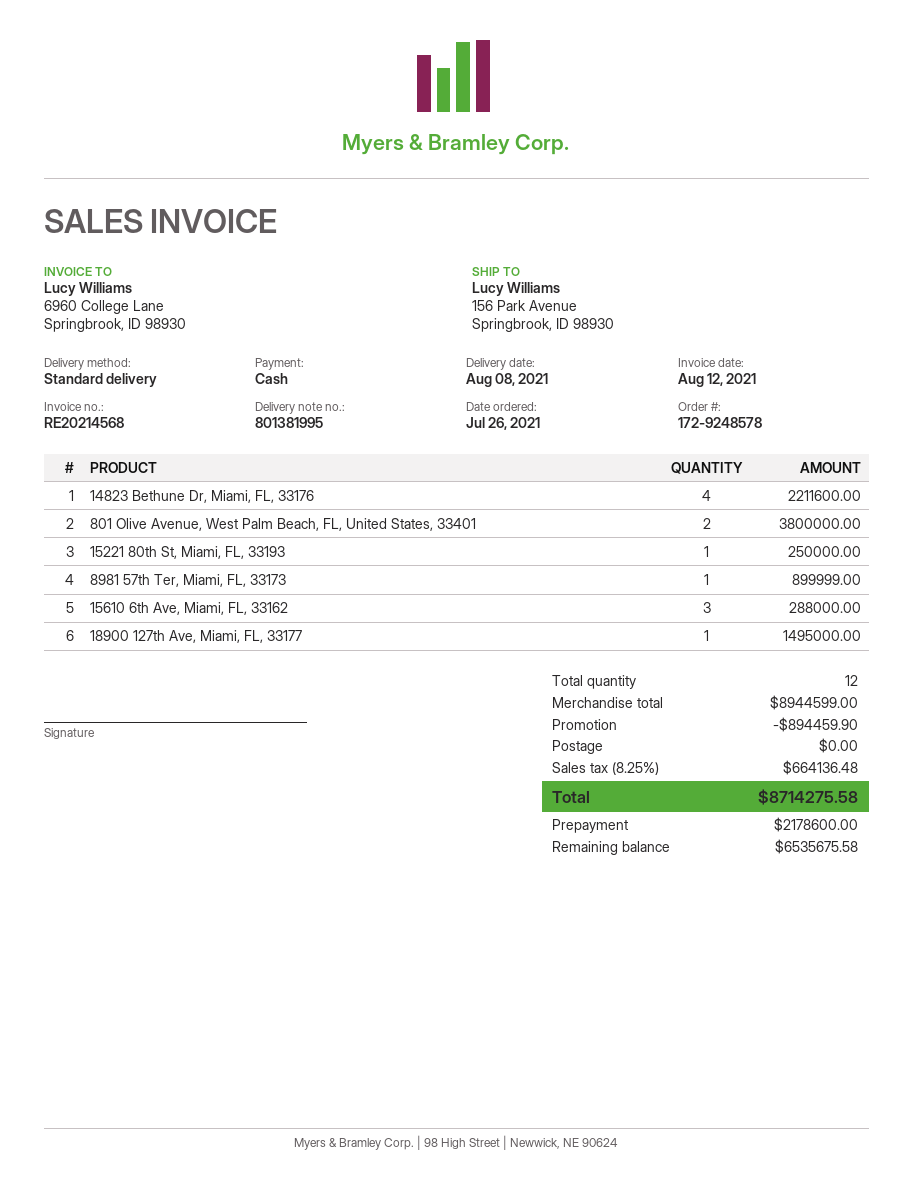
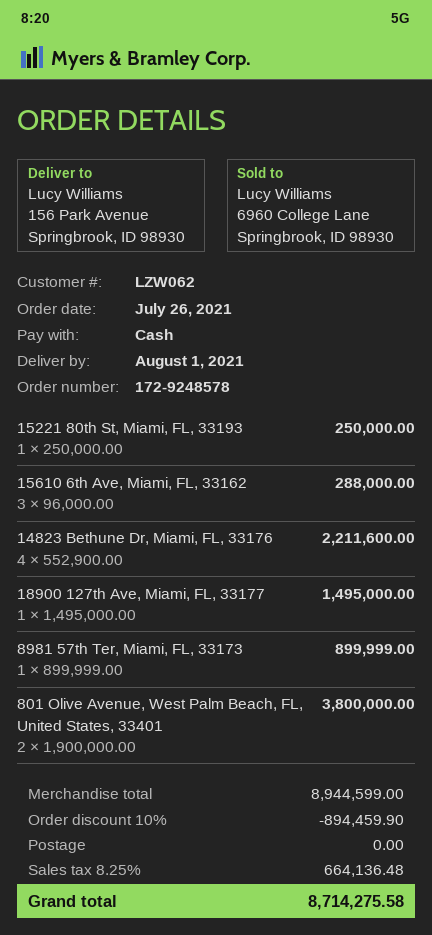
delivery date: 2021-08-08 -> 2021-08-01

